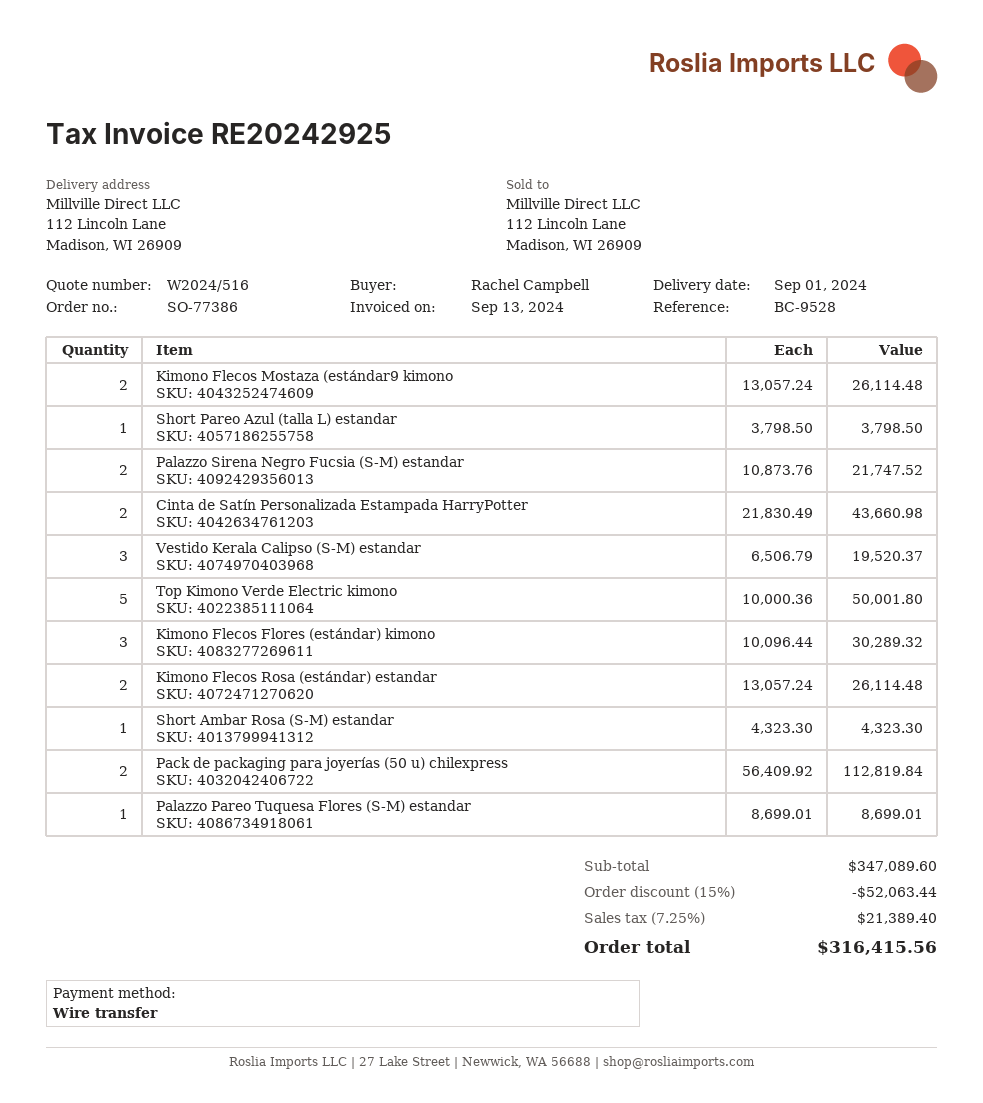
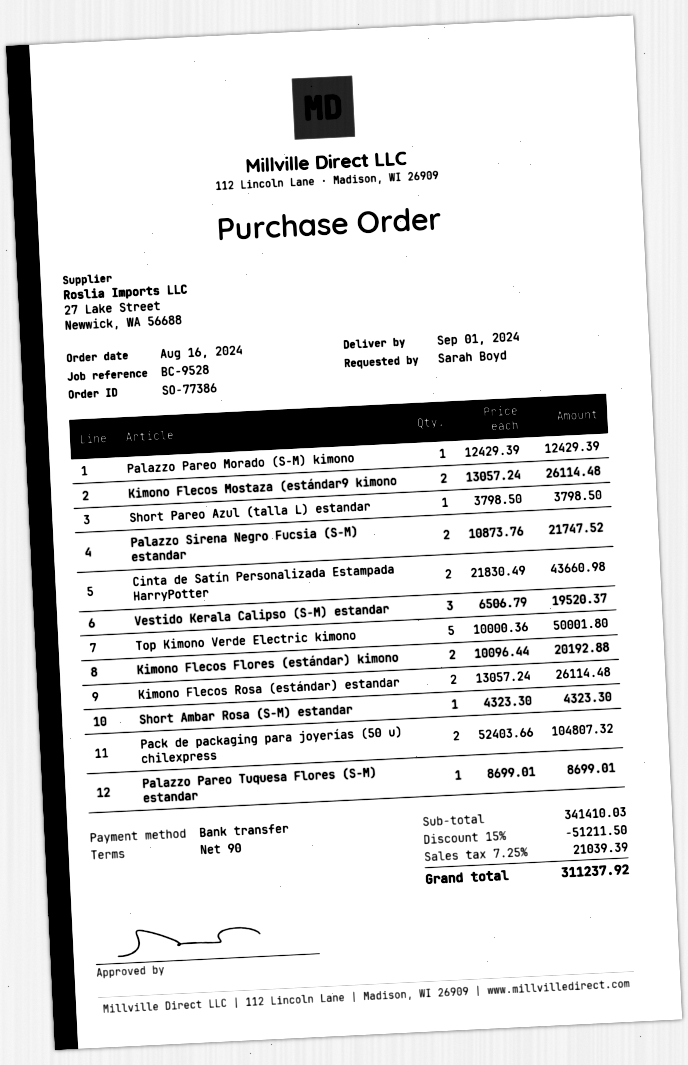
ordered by: Rachel Campbell -> Sarah Boyd
Kimono Flecos Flores (estándar) kimono: 3 x 10096.44 = 30289.32 -> 2 x 10096.44 = 20192.88
Pack de packaging para joyerías (50 u) chilexpress: 2 x 56409.92 = 112819.84 -> 2 x 52403.66 = 104807.32
Palazzo Pareo Morado (S-M) kimono: none -> 1 x 12429.39 = 12429.39
subtotal: 347089.60 -> 341410.03
discount: 15% = 52063.44 -> 15% = 51211.50
tax: 7.25% = 21389.40 -> 7.25% = 21039.39
total: 316415.56 -> 311237.92

